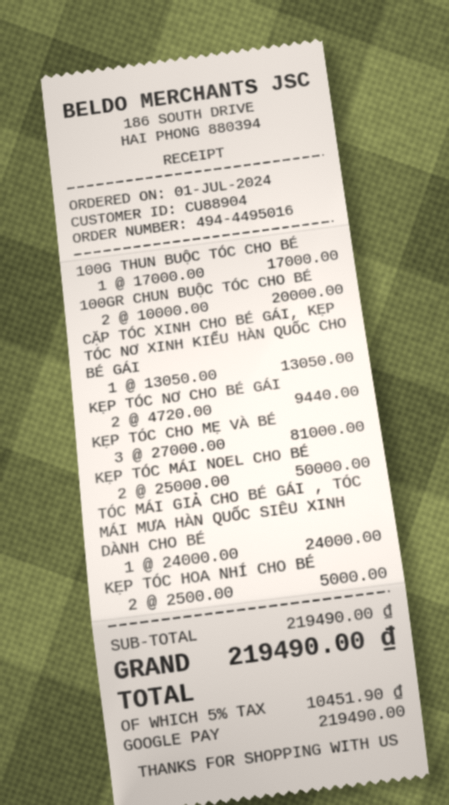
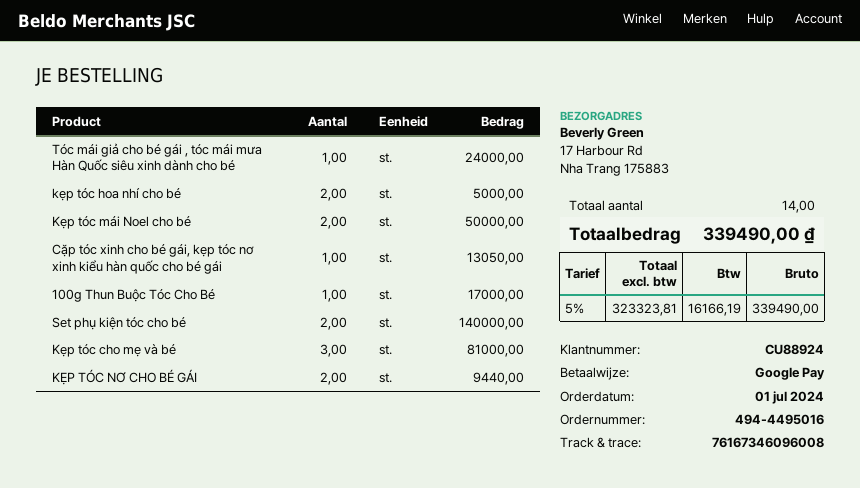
customer number: CU88904 -> CU88924
100GR CHUN BUỘC TÓC CHO BÉ: 2 for 20000.00 -> none
Set phụ kiện tóc cho bé: none -> 2 for 140000.00
tax: 5% = 10451.90 -> 5% = 16166.19
total: 219490.00 -> 339490.00

